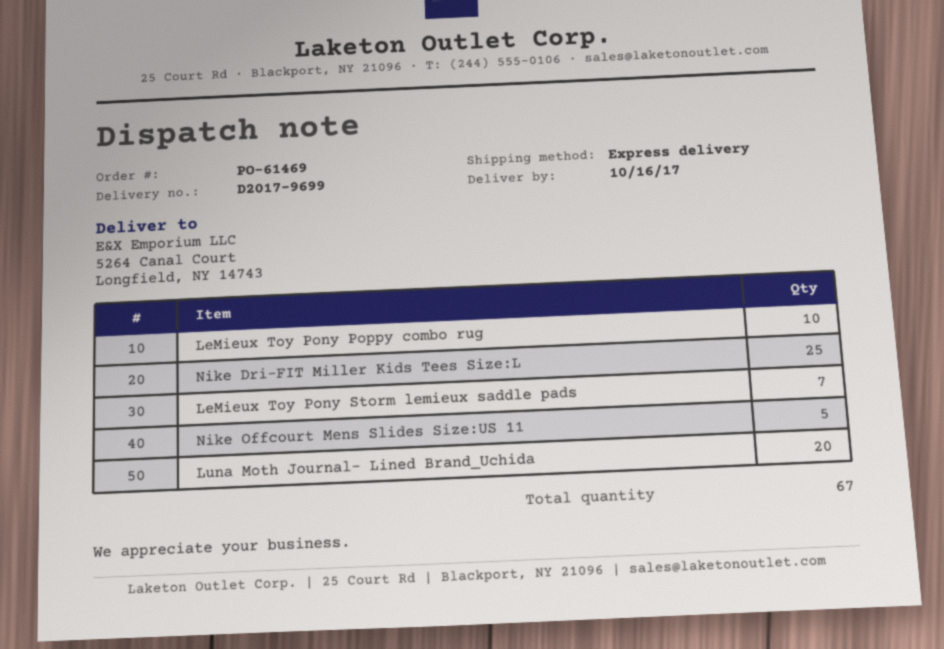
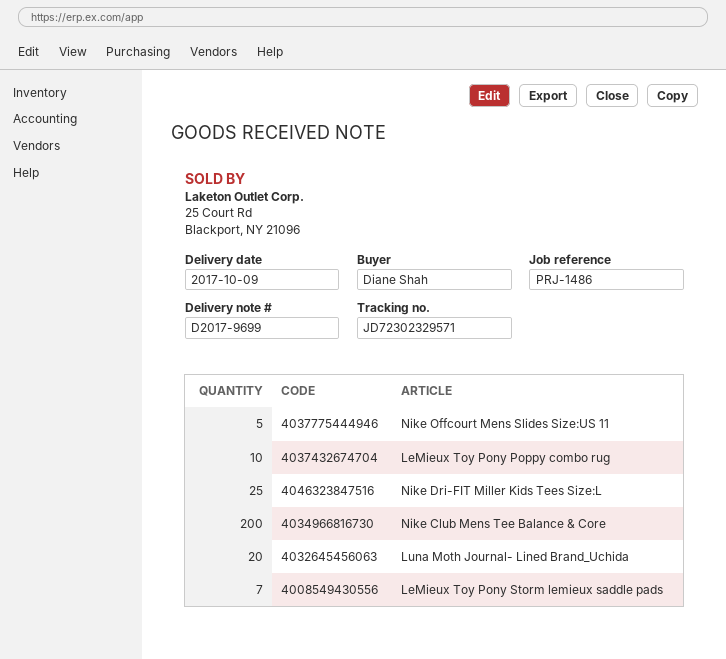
delivery date: 2017-10-16 -> 2017-10-09
Nike Club Mens Tee Balance & Core: none -> 200

